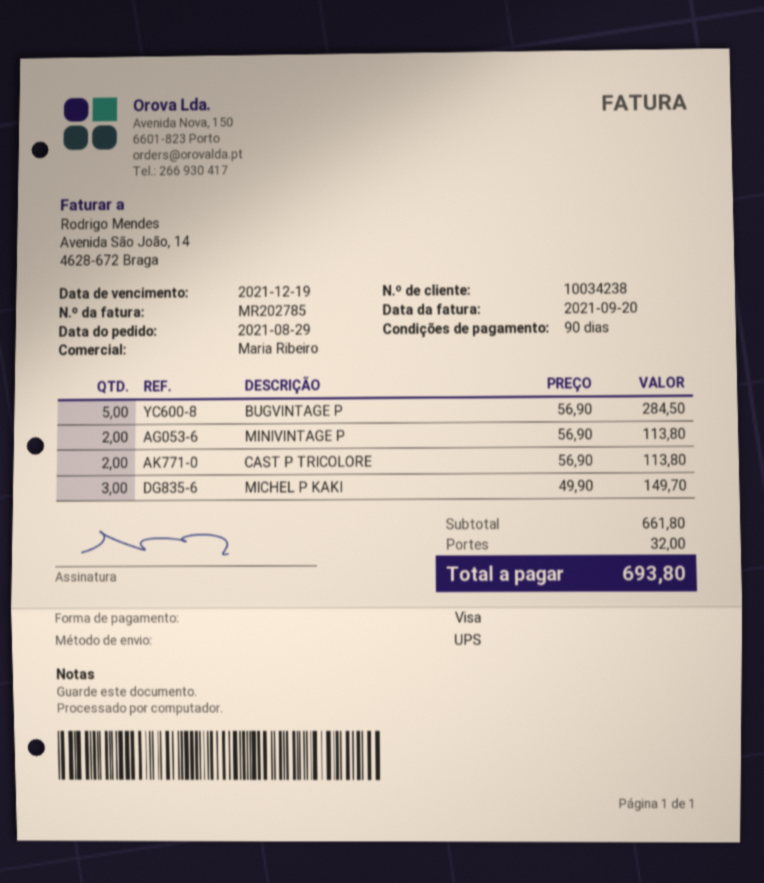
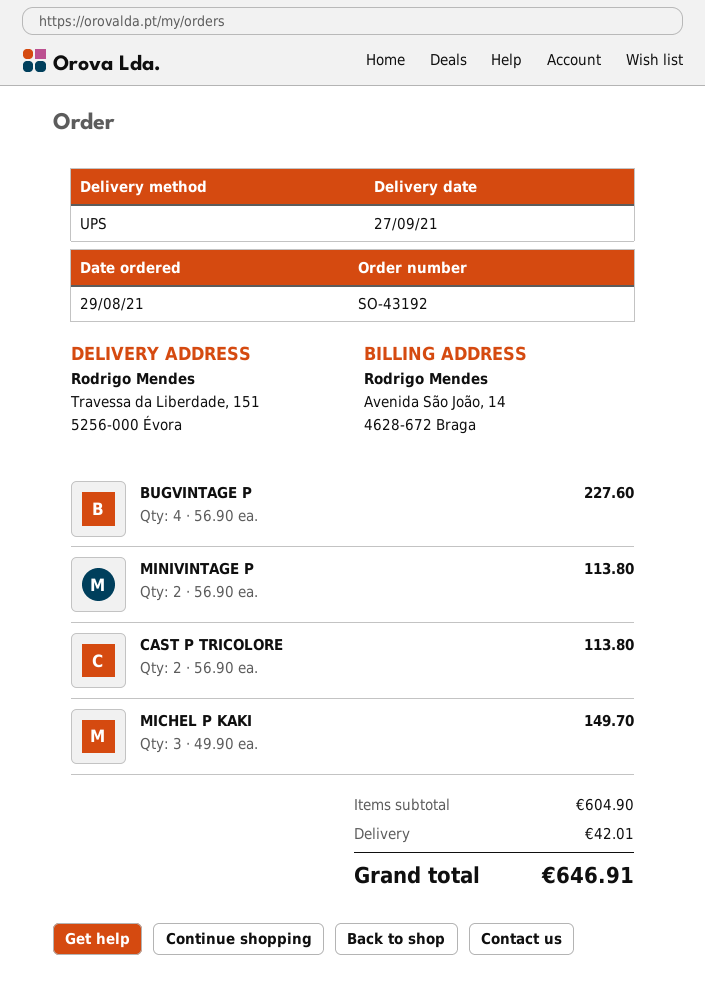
BUGVINTAGE P: 5 x 56.90 = 284.50 -> 4 x 56.90 = 227.60
subtotal: 661.80 -> 604.90
shipping: 32.00 -> 42.01
total: 693.80 -> 646.91

